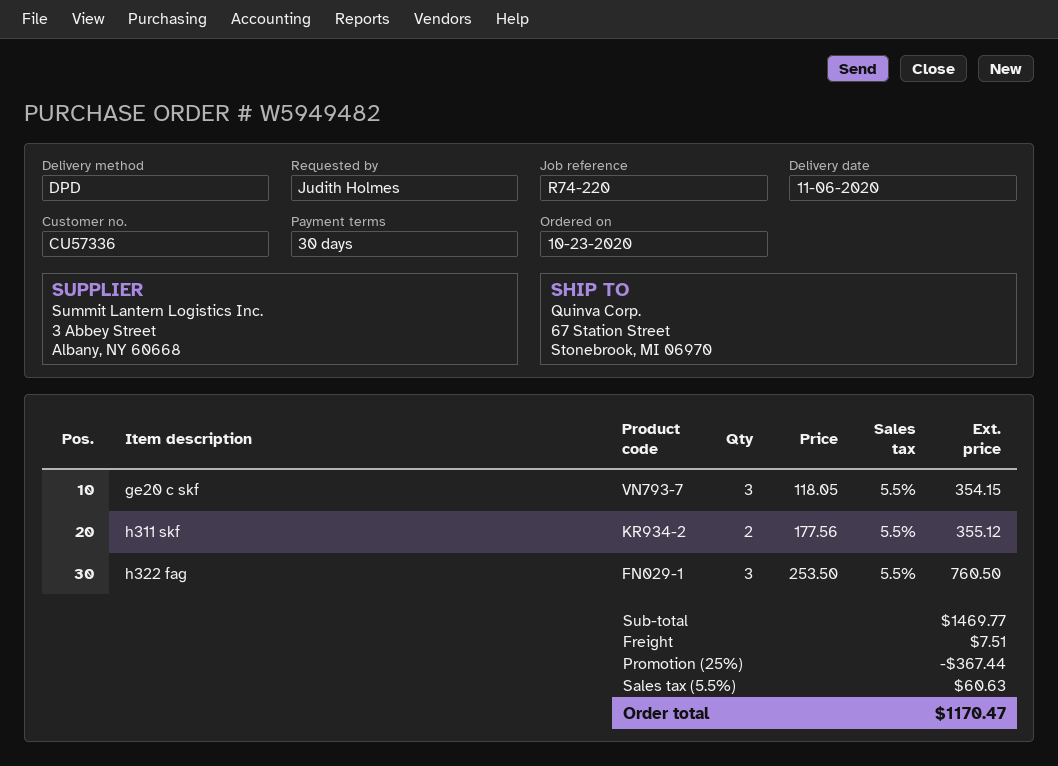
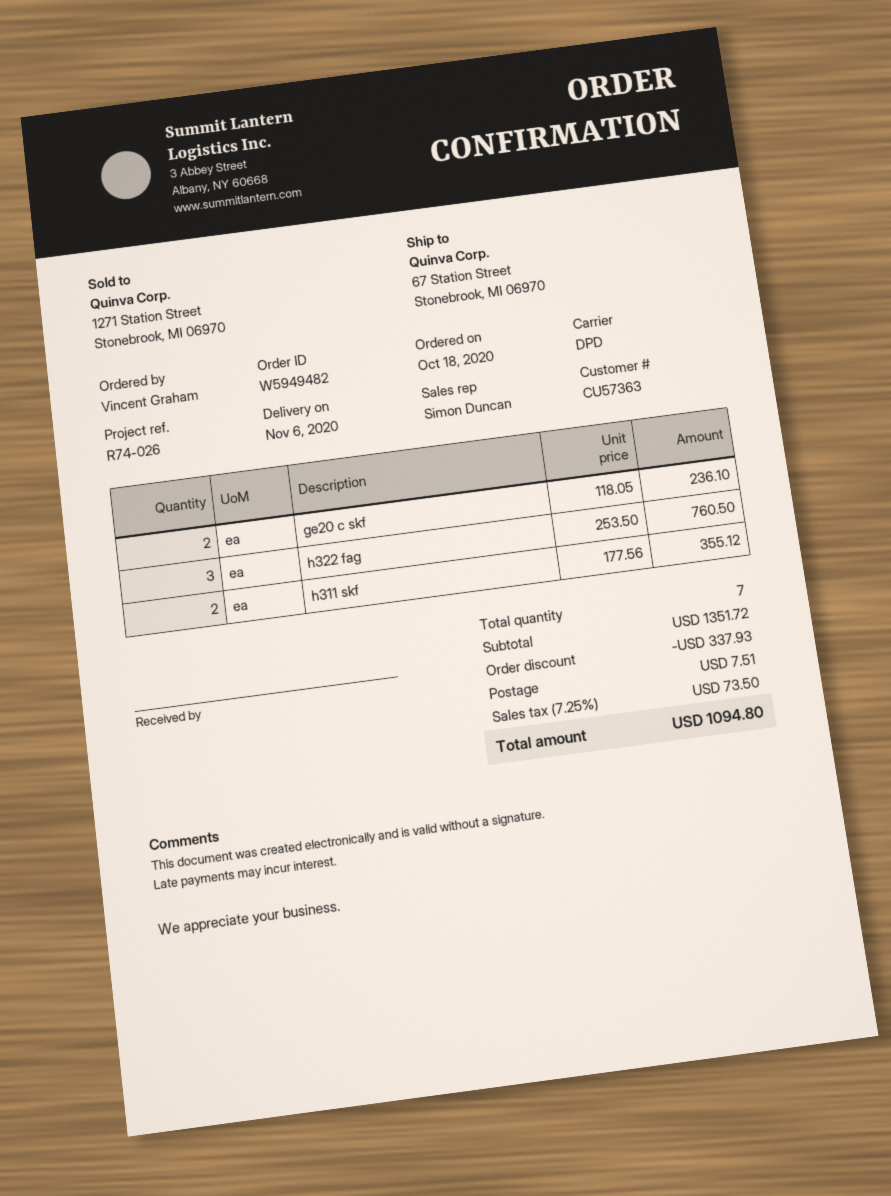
order date: 2020-10-23 -> 2020-10-18
customer number: CU57336 -> CU57363
reference: R74-220 -> R74-026
ordered by: Judith Holmes -> Vincent Graham
ge20 c skf: 3 x 118.05 = 354.15 -> 2 x 118.05 = 236.10
subtotal: 1469.77 -> 1351.72
discount: 367.44 -> 337.93
tax: 5.5% = 60.63 -> 7.25% = 73.50
total: 1170.47 -> 1094.80

